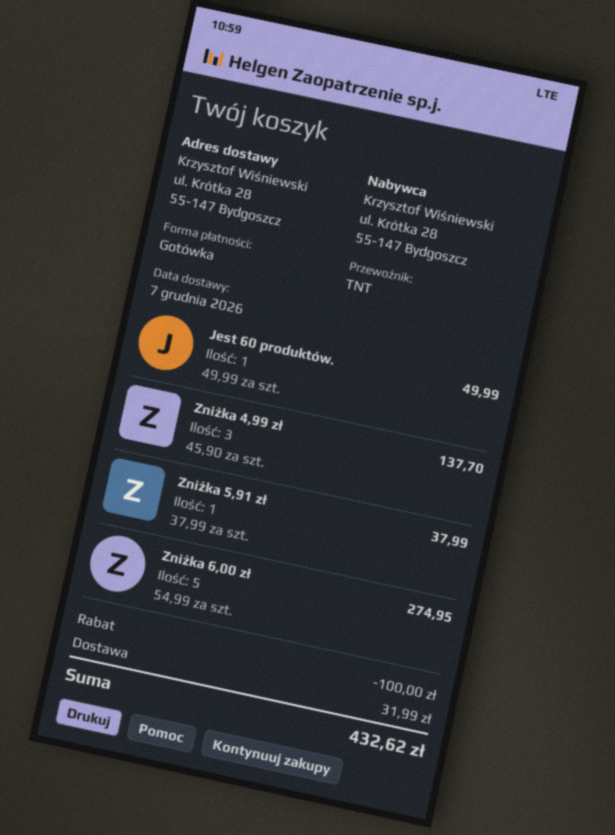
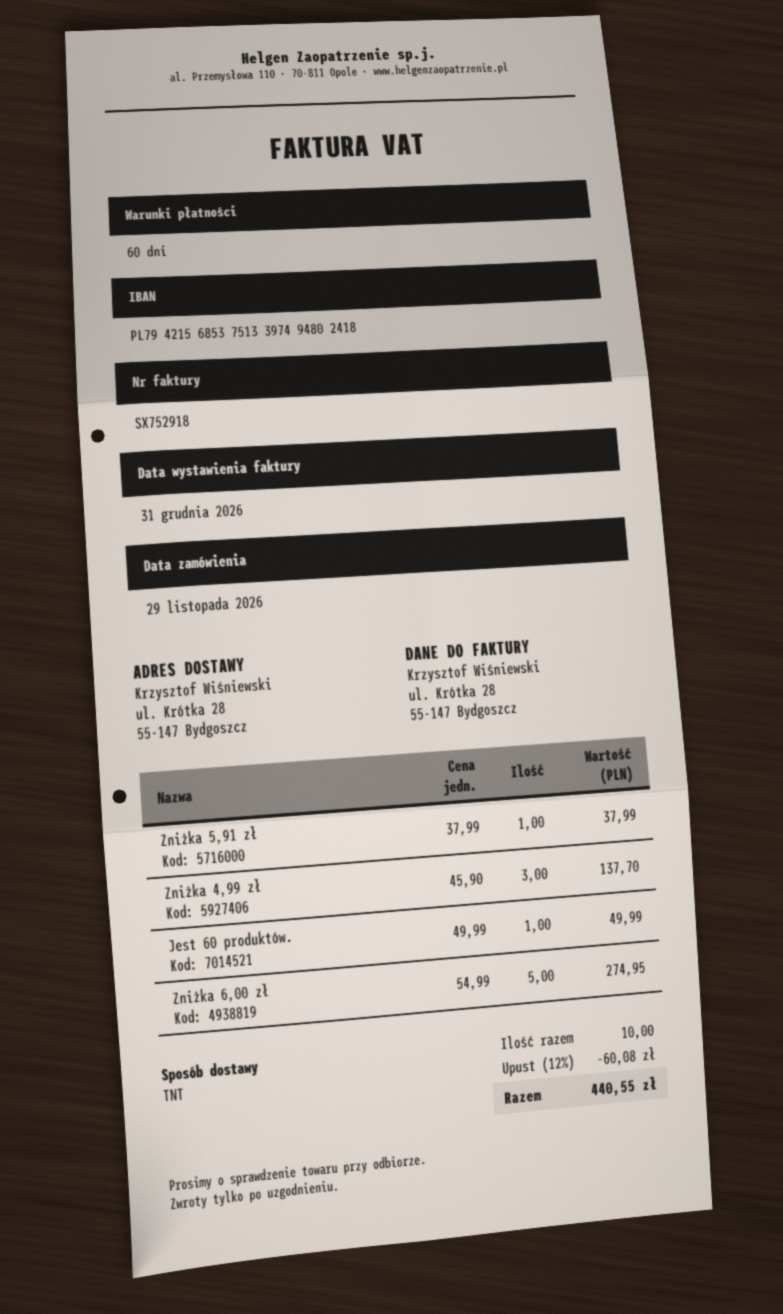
discount: 100.00 -> 60.08
shipping: 31.99 -> none
total: 432.62 -> 440.55

